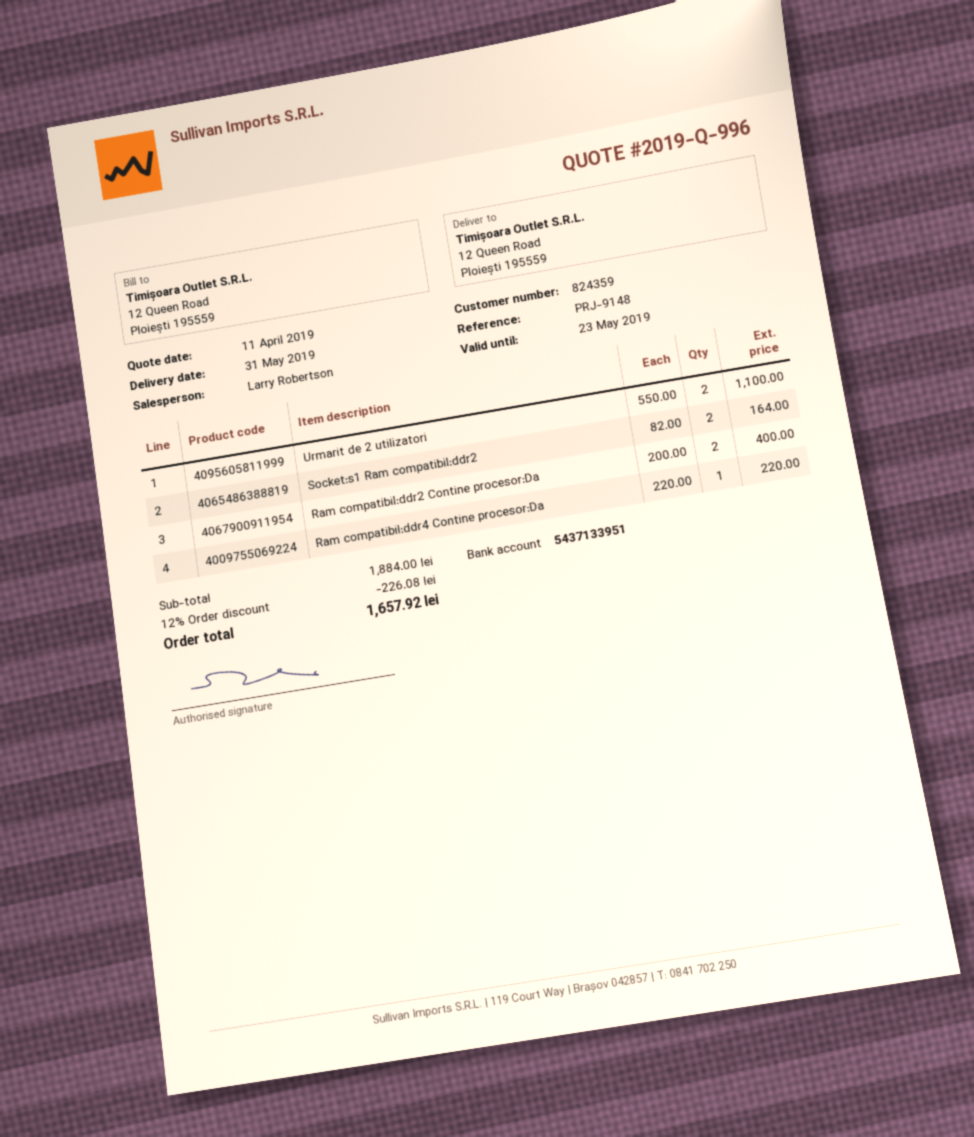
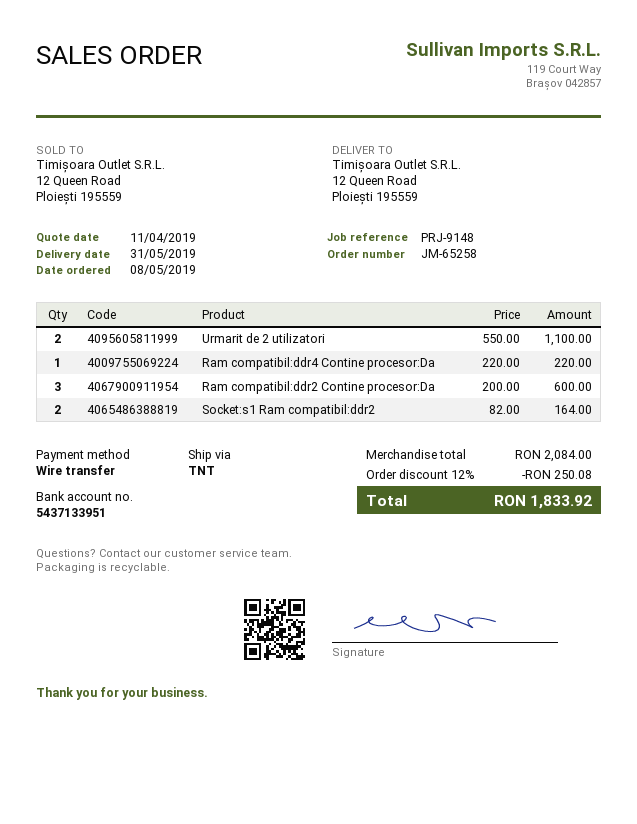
Ram compatibil:ddr2 Contine procesor:Da: 2 x 200.00 = 400.00 -> 3 x 200.00 = 600.00
subtotal: 1884.00 -> 2084.00
discount: 12% = 226.08 -> 12% = 250.08
total: 1657.92 -> 1833.92

